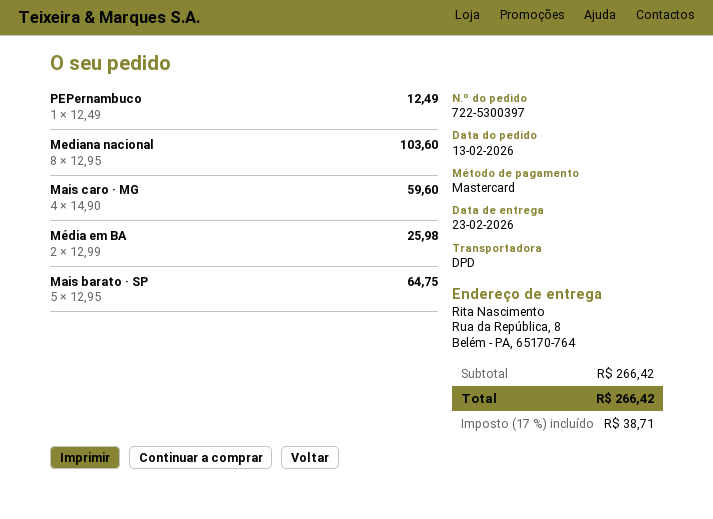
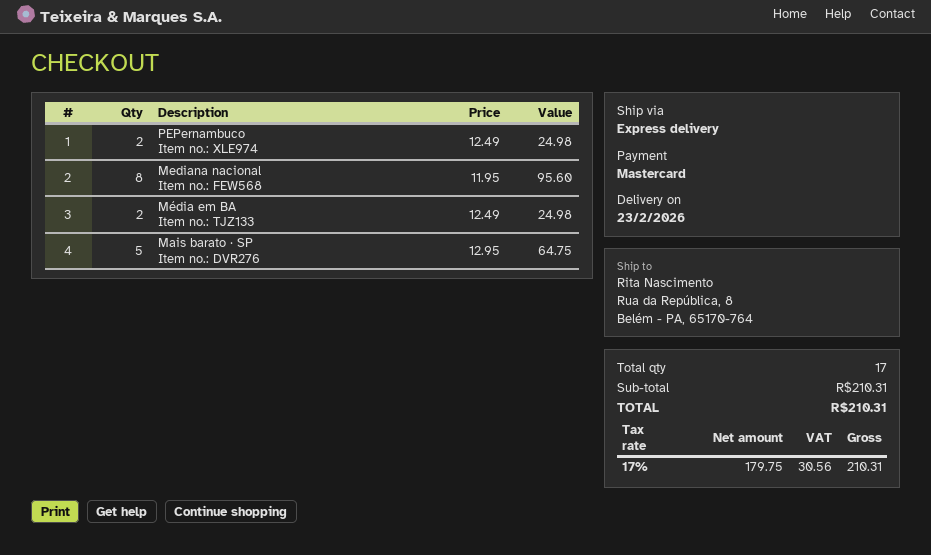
shipping method: DPD -> express
PEPernambuco: 1 x 12.49 = 12.49 -> 2 x 12.49 = 24.98
Mediana nacional: 8 x 12.95 = 103.60 -> 8 x 11.95 = 95.60
Mais caro · MG: 4 x 14.90 = 59.60 -> none
Média em BA: 2 x 12.99 = 25.98 -> 2 x 12.49 = 24.98
subtotal: 266.42 -> 210.31
tax: 17% = 38.71 -> 17% = 30.56
total: 266.42 -> 210.31

